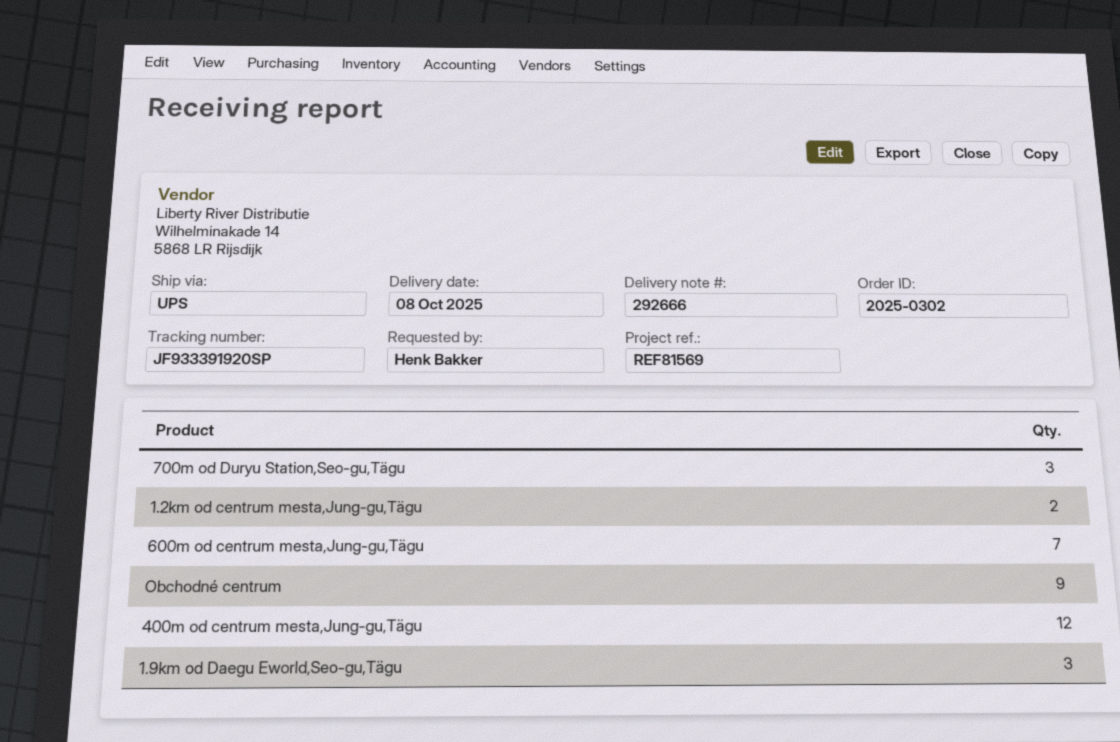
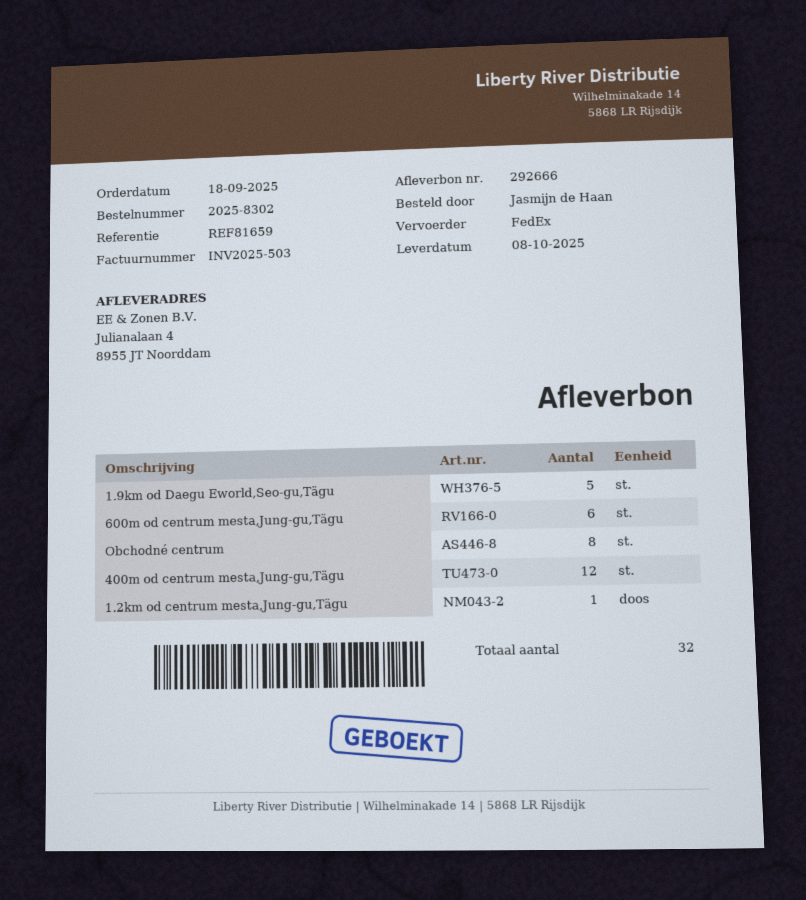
order number: 2025-0302 -> 2025-8302
reference: REF81569 -> REF81659
ordered by: Henk Bakker -> Jasmijn de Haan
shipping method: UPS -> FedEx
700m od Duryu Station,Seo-gu,Tägu: 3 -> none
1.2km od centrum mesta,Jung-gu,Tägu: 2 -> 1
600m od centrum mesta,Jung-gu,Tägu: 7 -> 6
Obchodné centrum: 9 -> 8
1.9km od Daegu Eworld,Seo-gu,Tägu: 3 -> 5

